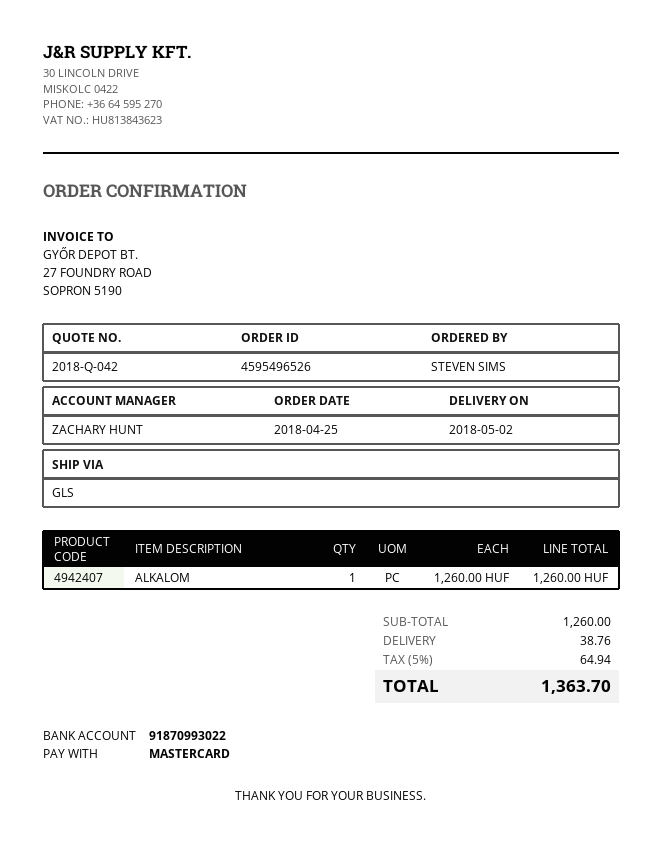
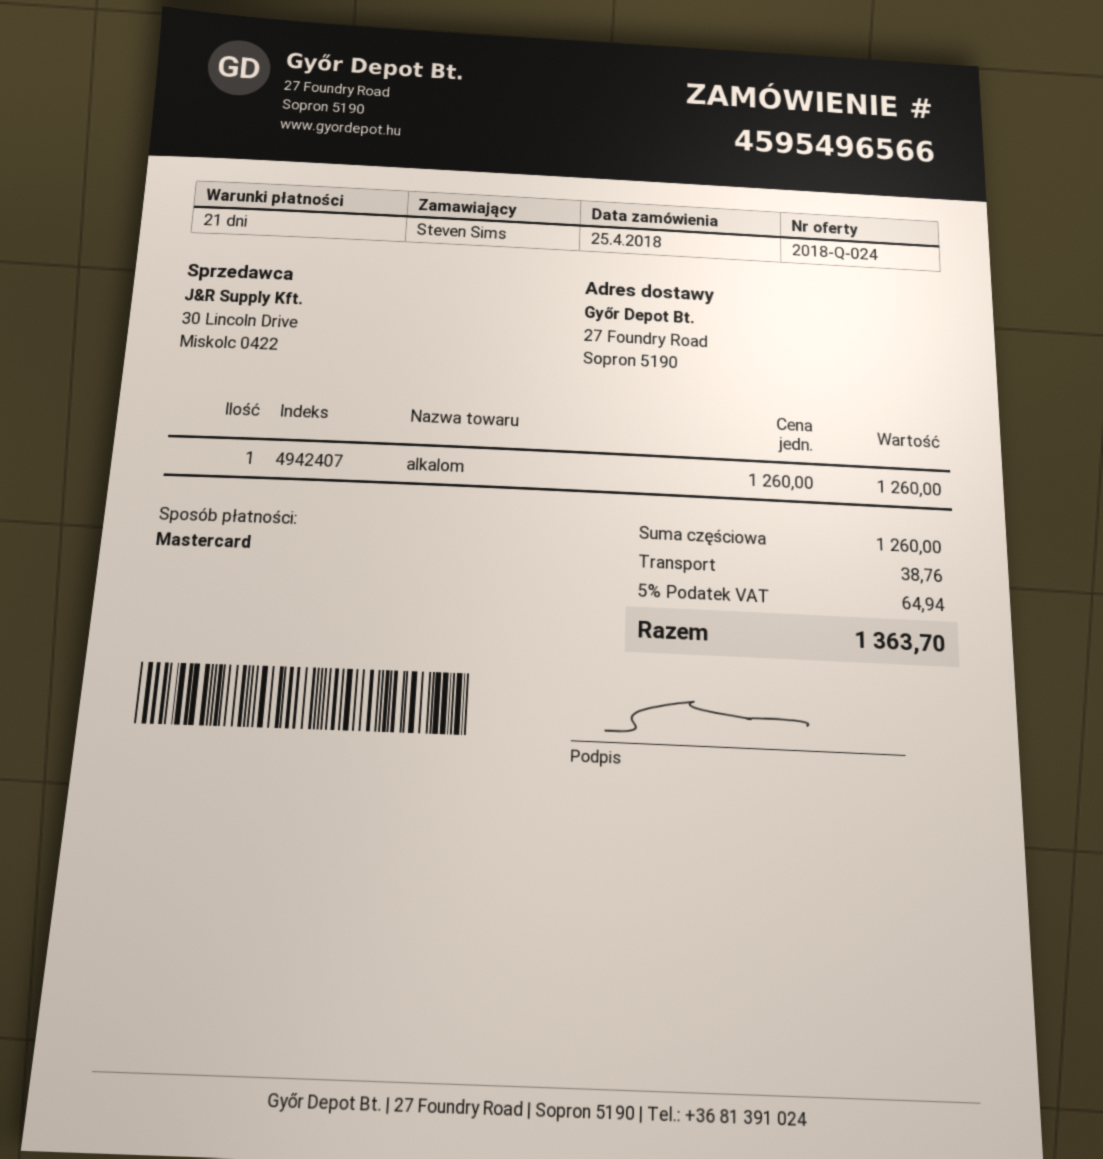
quote number: 2018-Q-042 -> 2018-Q-024
order number: 4595496526 -> 4595496566

